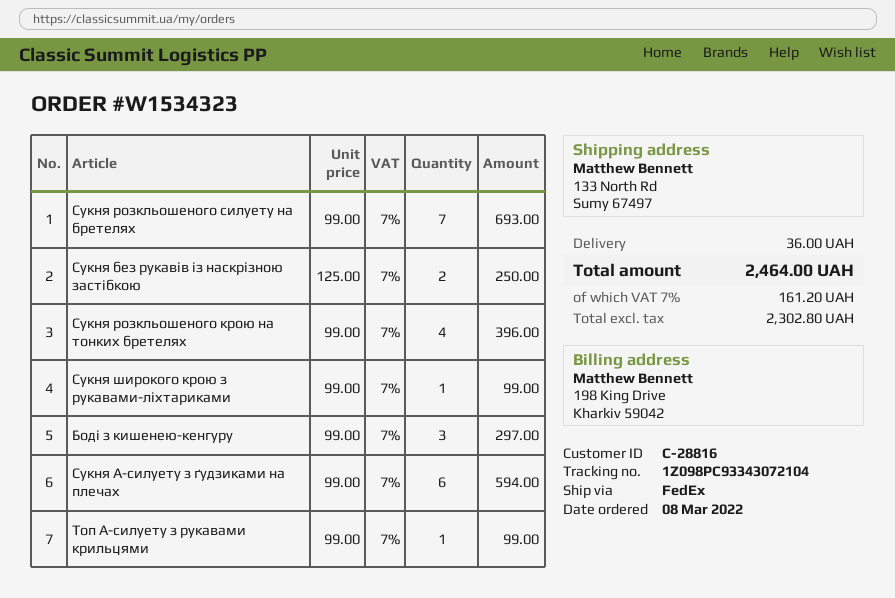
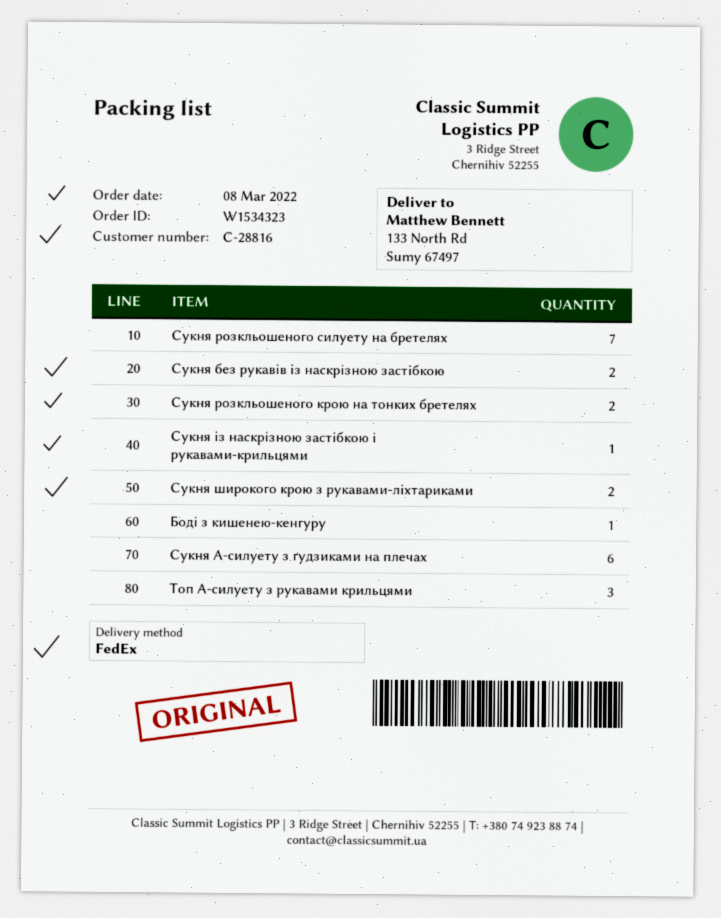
Сукня розкльошеного крою на тонких бретелях: 4 -> 2
Сукня широкого крою з рукавами-ліхтариками: 1 -> 2
Боді з кишенею-кенгуру: 3 -> 1
Топ А-силуету з рукавами крильцями: 1 -> 3
Сукня із наскрізною застібкою і рукавами-крильцями: none -> 1

